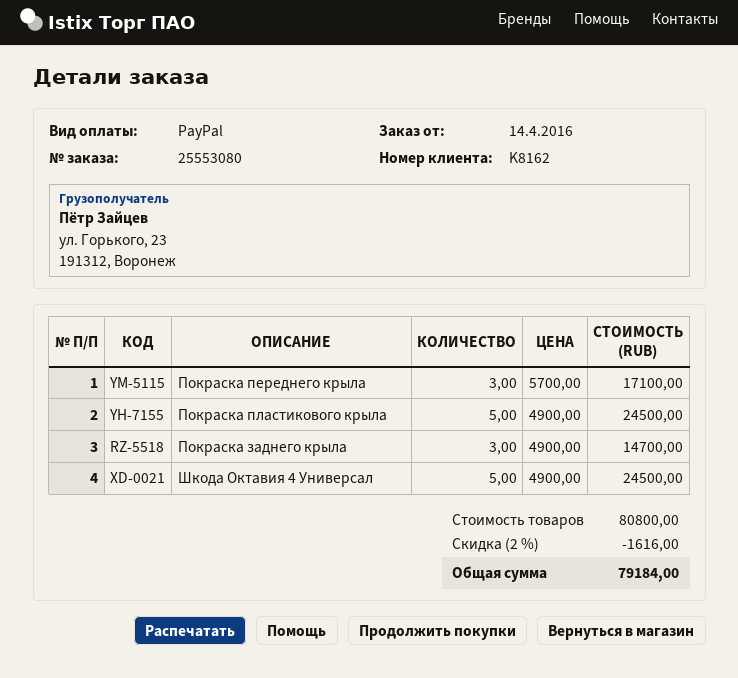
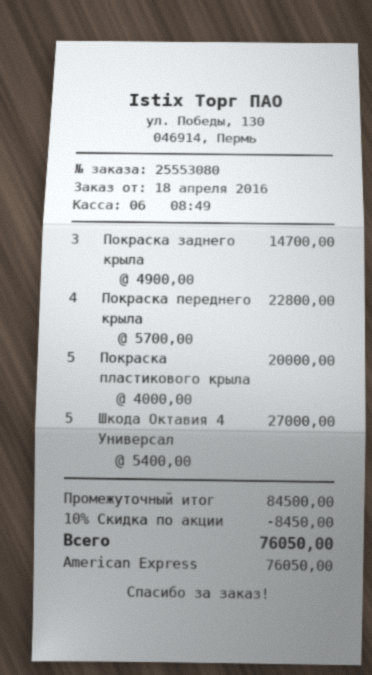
order date: 2016-04-14 -> 2016-04-18
payment method: PayPal -> American Express
Покраска переднего крыла: 3 x 5700.00 = 17100.00 -> 4 x 5700.00 = 22800.00
Покраска пластикового крыла: 5 x 4900.00 = 24500.00 -> 5 x 4000.00 = 20000.00
Шкода Октавия 4 Универсал: 5 x 4900.00 = 24500.00 -> 5 x 5400.00 = 27000.00
subtotal: 80800.00 -> 84500.00
discount: 2% = 1616.00 -> 10% = 8450.00
total: 79184.00 -> 76050.00

